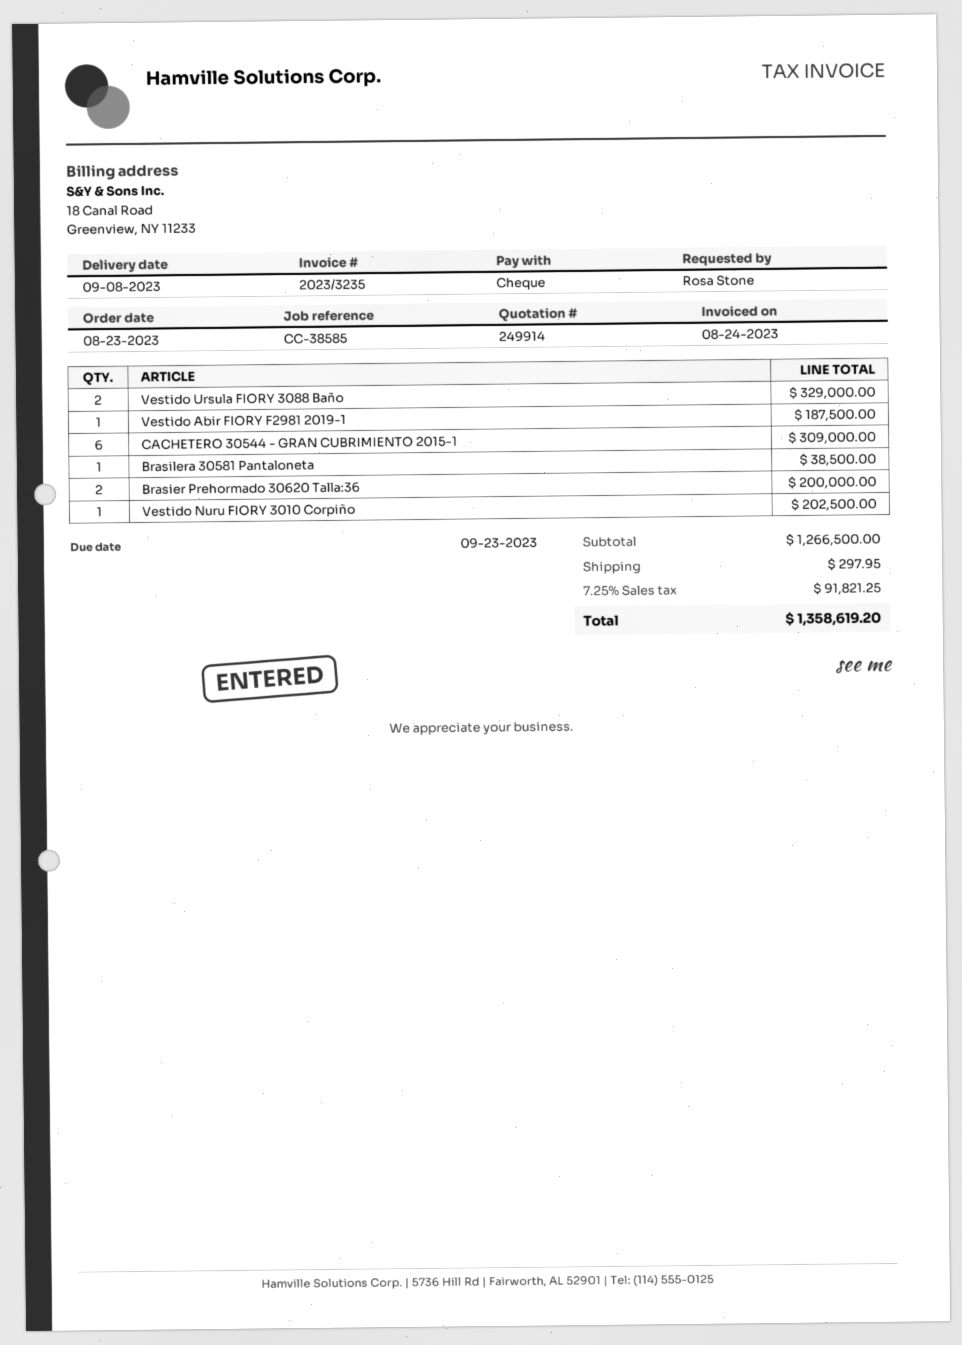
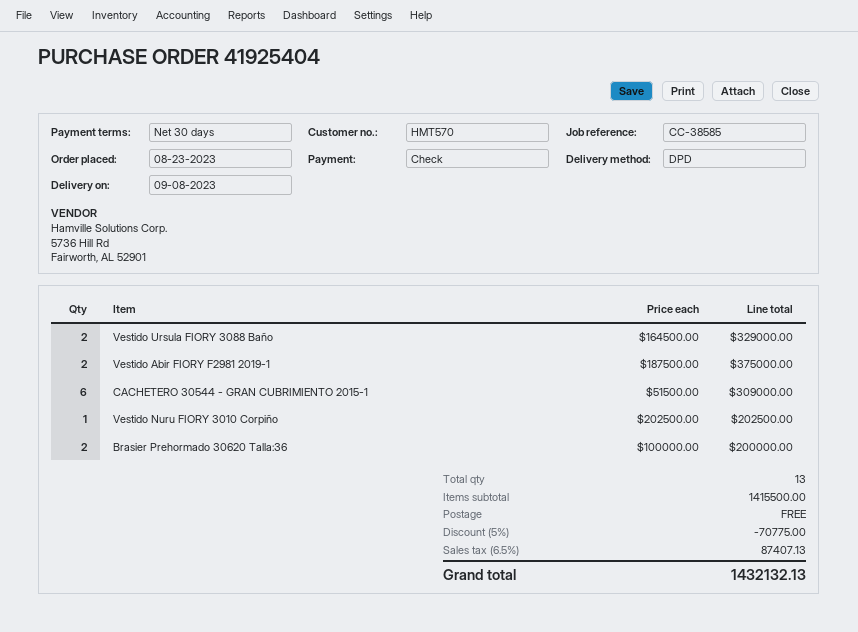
Vestido Abir FIORY F2981 2019-1: 1 for 187500.00 -> 2 for 375000.00
Brasilera 30581 Pantaloneta: 1 for 38500.00 -> none
subtotal: 1266500.00 -> 1415500.00
discount: none -> 5% = 70775.00
shipping: 297.95 -> 0.00
tax: 7.25% = 91821.25 -> 6.5% = 87407.13
total: 1358619.20 -> 1432132.13

